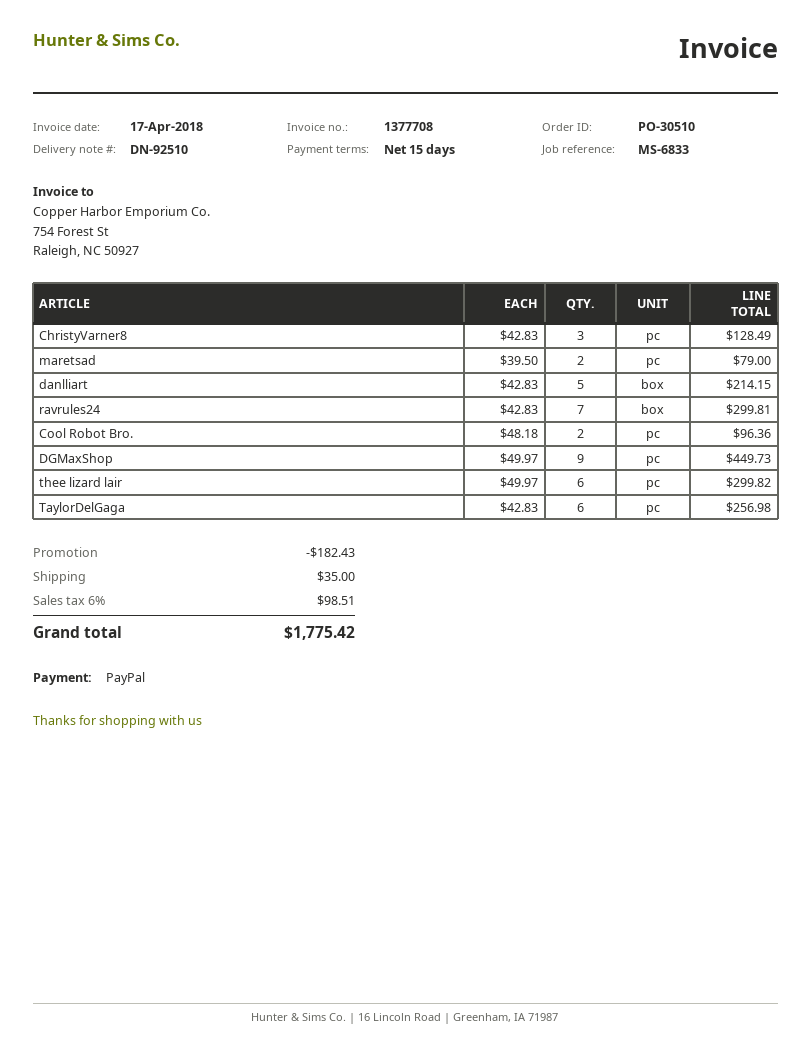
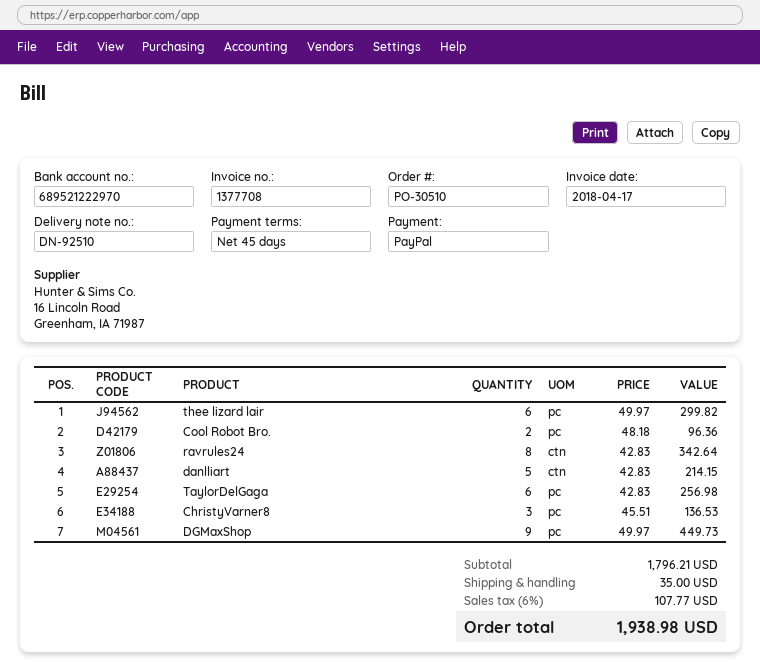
payment terms: 15 days -> 45 days
ChristyVarner8: 3 x 42.83 = 128.49 -> 3 x 45.51 = 136.53
maretsad: 2 x 39.50 = 79.00 -> none
ravrules24: 7 x 42.83 = 299.81 -> 8 x 42.83 = 342.64
discount: 182.43 -> none
tax: 6% = 98.51 -> 6% = 107.77
total: 1775.42 -> 1938.98

